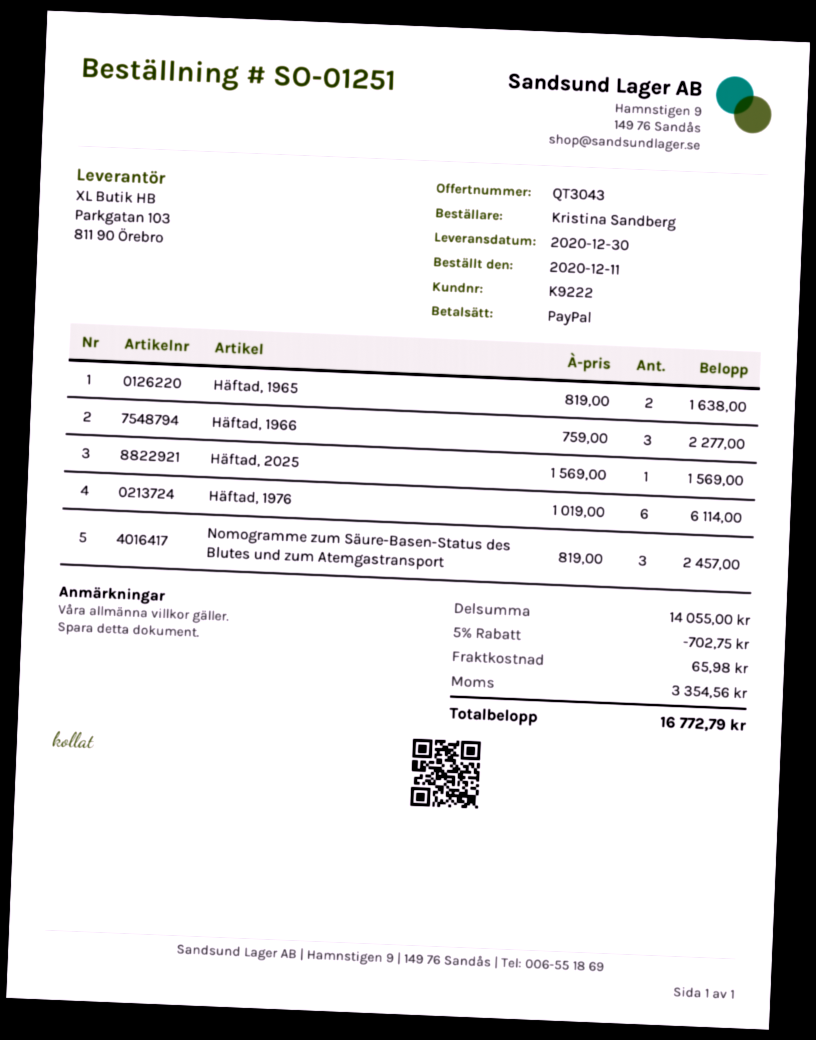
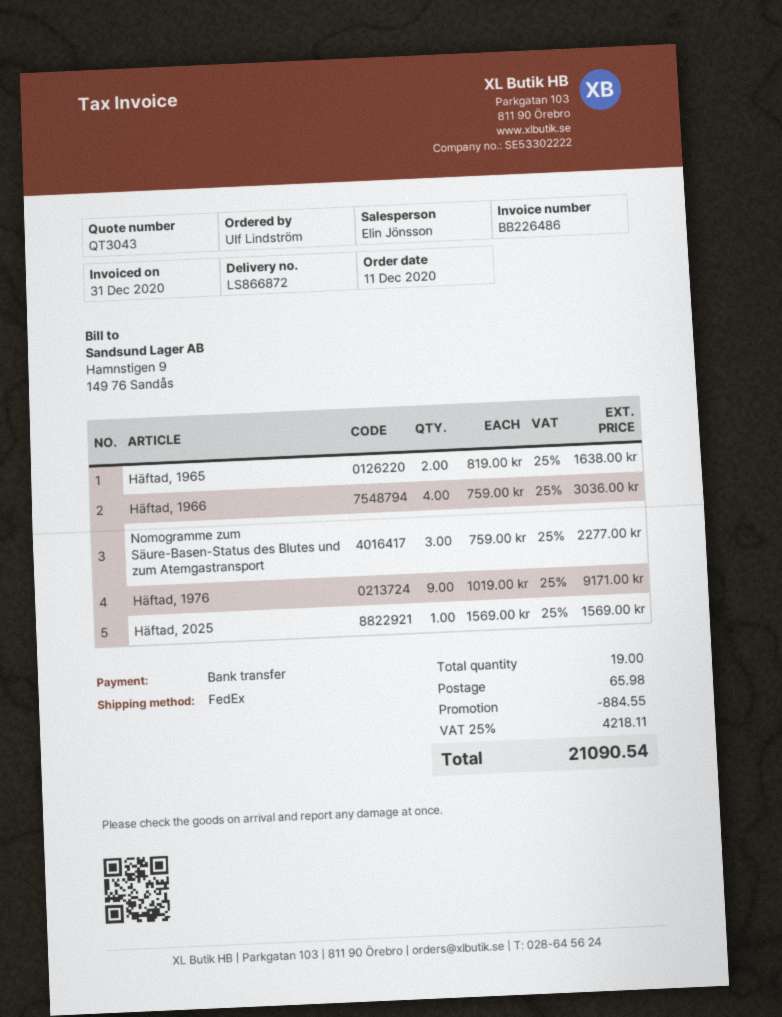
ordered by: Kristina Sandberg -> Ulf Lindström
payment method: PayPal -> bank transfer
Häftad, 1966: 3 x 759.00 = 2277.00 -> 4 x 759.00 = 3036.00
Häftad, 1976: 6 x 1019.00 = 6114.00 -> 9 x 1019.00 = 9171.00
Nomogramme zum Säure-Basen-Status des Blutes und zum Atemgastransport: 3 x 819.00 = 2457.00 -> 3 x 759.00 = 2277.00
discount: 702.75 -> 884.55
tax: 3354.56 -> 4218.11
total: 16772.79 -> 21090.54

